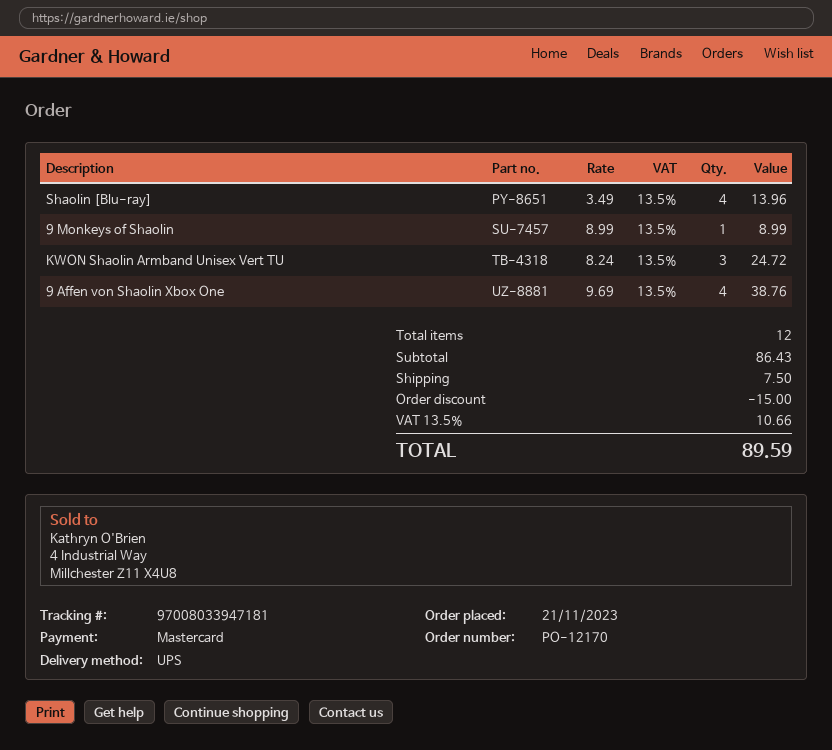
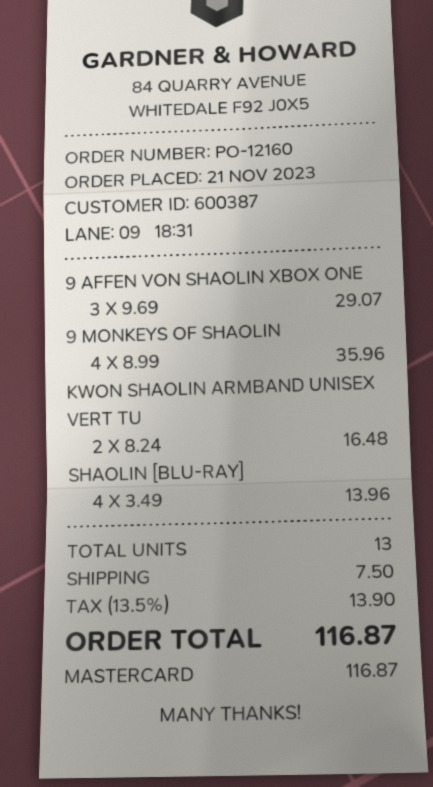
order number: PO-12170 -> PO-12160
9 Monkeys of Shaolin: 1 x 8.99 = 8.99 -> 4 x 8.99 = 35.96
KWON Shaolin Armband Unisex Vert TU: 3 x 8.24 = 24.72 -> 2 x 8.24 = 16.48
9 Affen von Shaolin Xbox One: 4 x 9.69 = 38.76 -> 3 x 9.69 = 29.07
total quantity: 12 -> 13
discount: 15.00 -> none
tax: 13.5% = 10.66 -> 13.5% = 13.90
total: 89.59 -> 116.87

